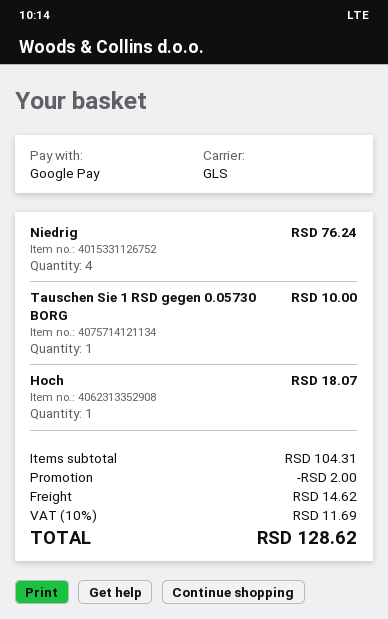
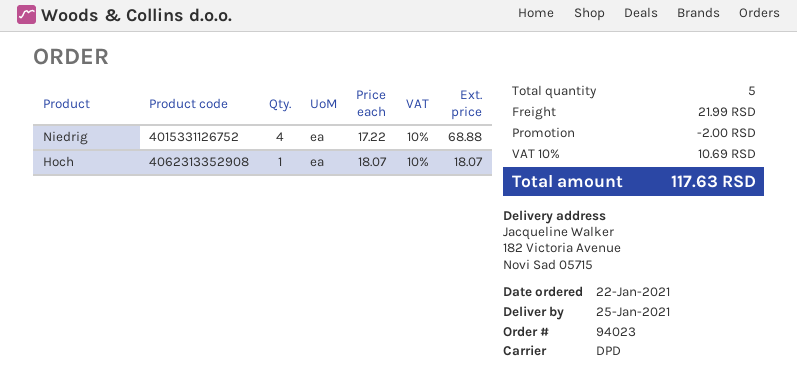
shipping method: GLS -> DPD
Niedrig: 4 for 76.24 -> 4 for 68.88
Tauschen Sie 1 RSD gegen 0.05730 BORG: 1 for 10.00 -> none
shipping: 14.62 -> 21.99
tax: 10% = 11.69 -> 10% = 10.69
total: 128.62 -> 117.63

